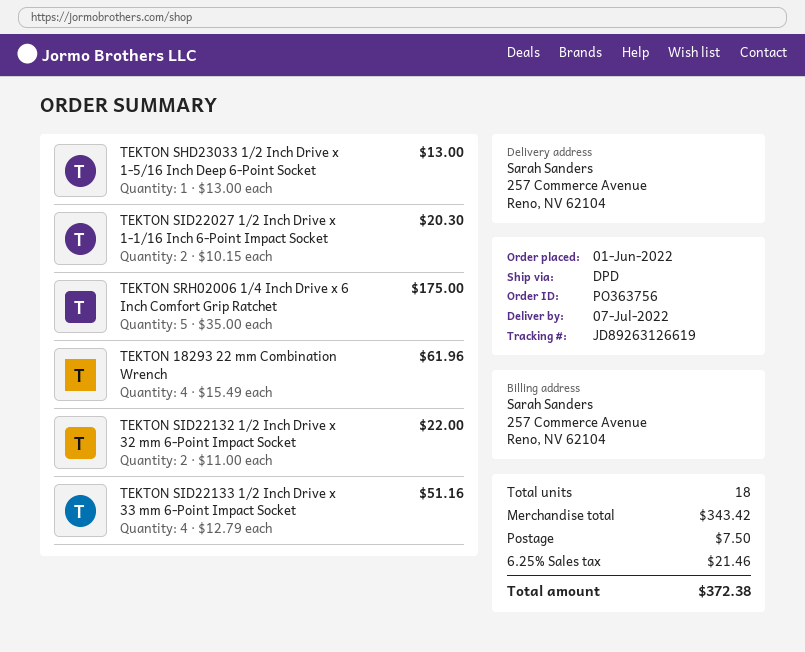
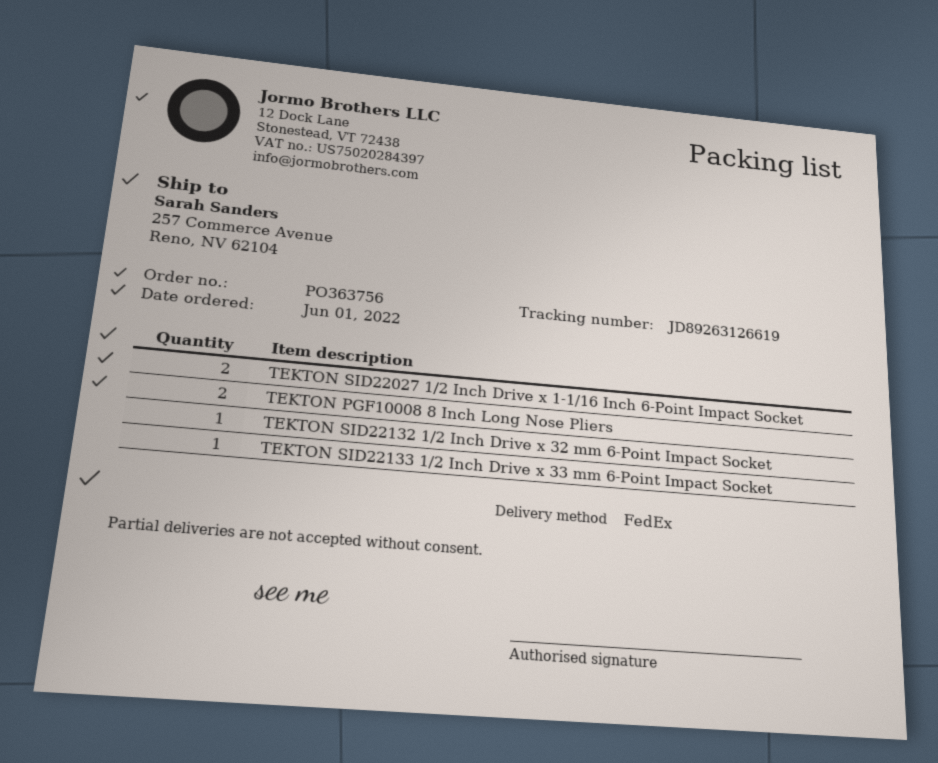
shipping method: DPD -> FedEx
TEKTON SHD23033 1/2 Inch Drive x 1-5/16 Inch Deep 6-Point Socket: 1 -> none
TEKTON SRH02006 1/4 Inch Drive x 6 Inch Comfort Grip Ratchet: 5 -> none
TEKTON 18293 22 mm Combination Wrench: 4 -> none
TEKTON SID22132 1/2 Inch Drive x 32 mm 6-Point Impact Socket: 2 -> 1
TEKTON SID22133 1/2 Inch Drive x 33 mm 6-Point Impact Socket: 4 -> 1
TEKTON PGF10008 8 Inch Long Nose Pliers: none -> 2

